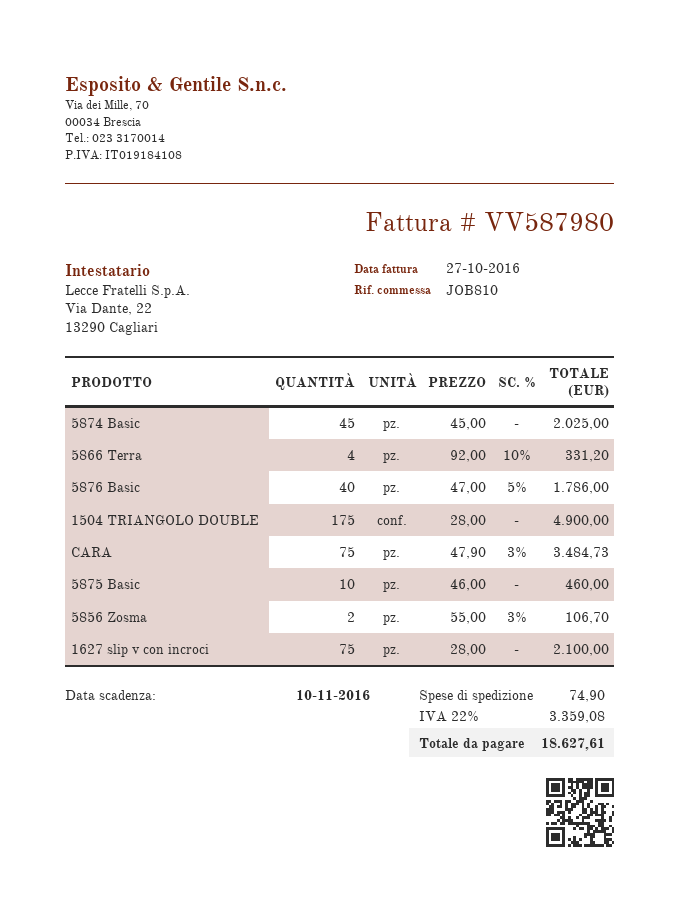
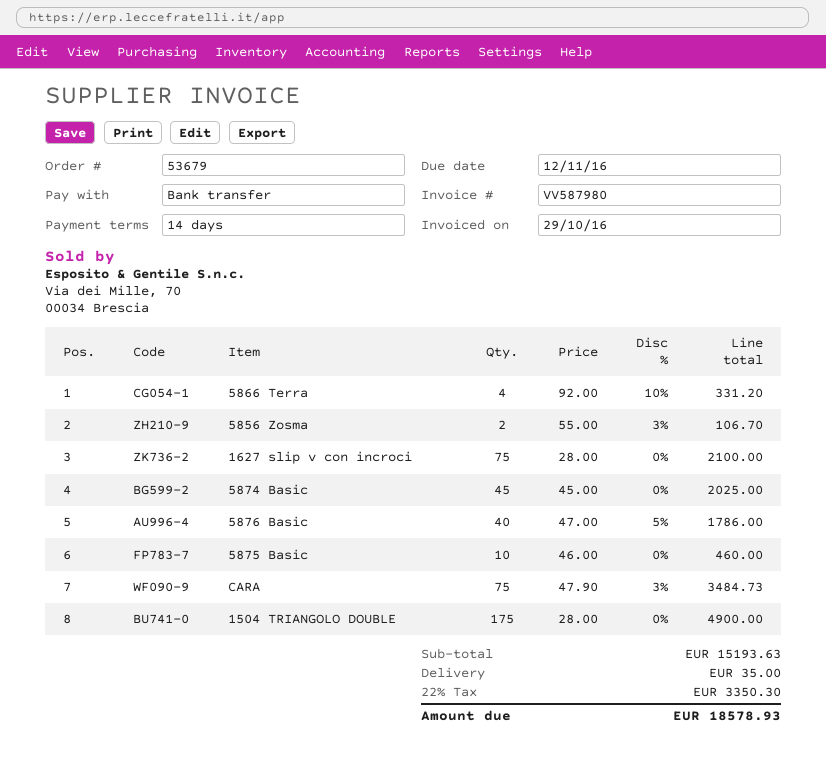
invoice date: 2016-10-27 -> 2016-10-29
due date: 2016-11-10 -> 2016-11-12
shipping: 74.90 -> 35.00
tax: 22% = 3359.08 -> 22% = 3350.30
total: 18627.61 -> 18578.93

